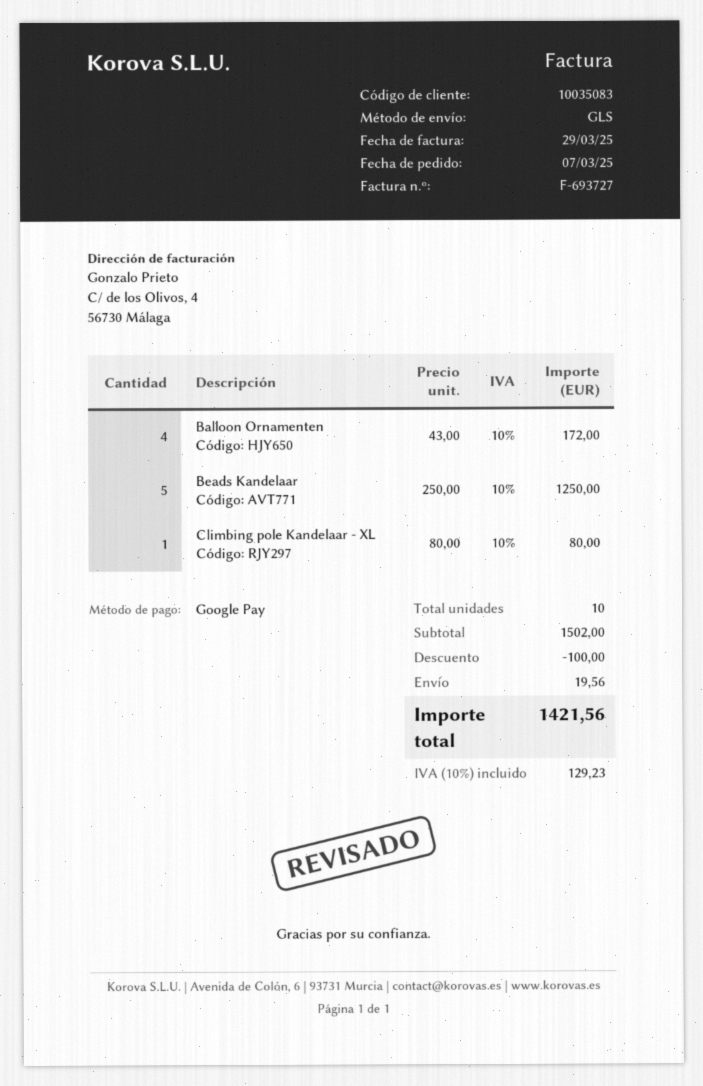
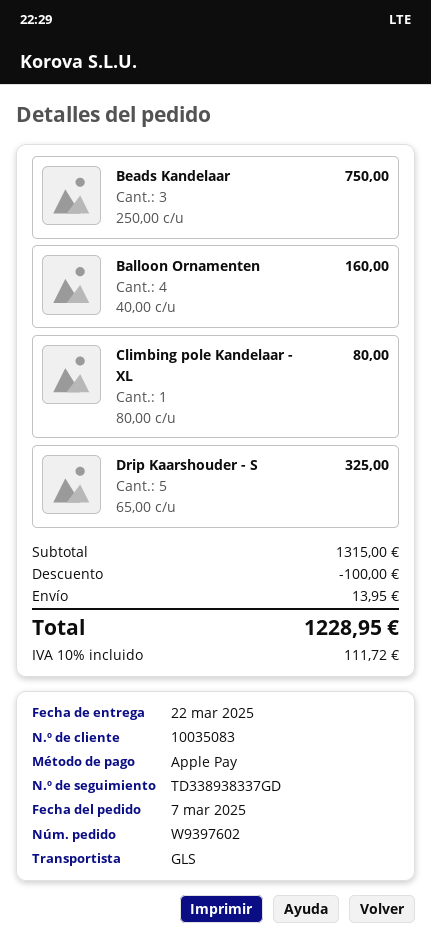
payment method: Google Pay -> Apple Pay
Balloon Ornamenten: 4 x 43.00 = 172.00 -> 4 x 40.00 = 160.00
Beads Kandelaar: 5 x 250.00 = 1250.00 -> 3 x 250.00 = 750.00
Drip Kaarshouder - S: none -> 5 x 65.00 = 325.00
subtotal: 1502.00 -> 1315.00
shipping: 19.56 -> 13.95
tax: 10% = 129.23 -> 10% = 111.72
total: 1421.56 -> 1228.95

